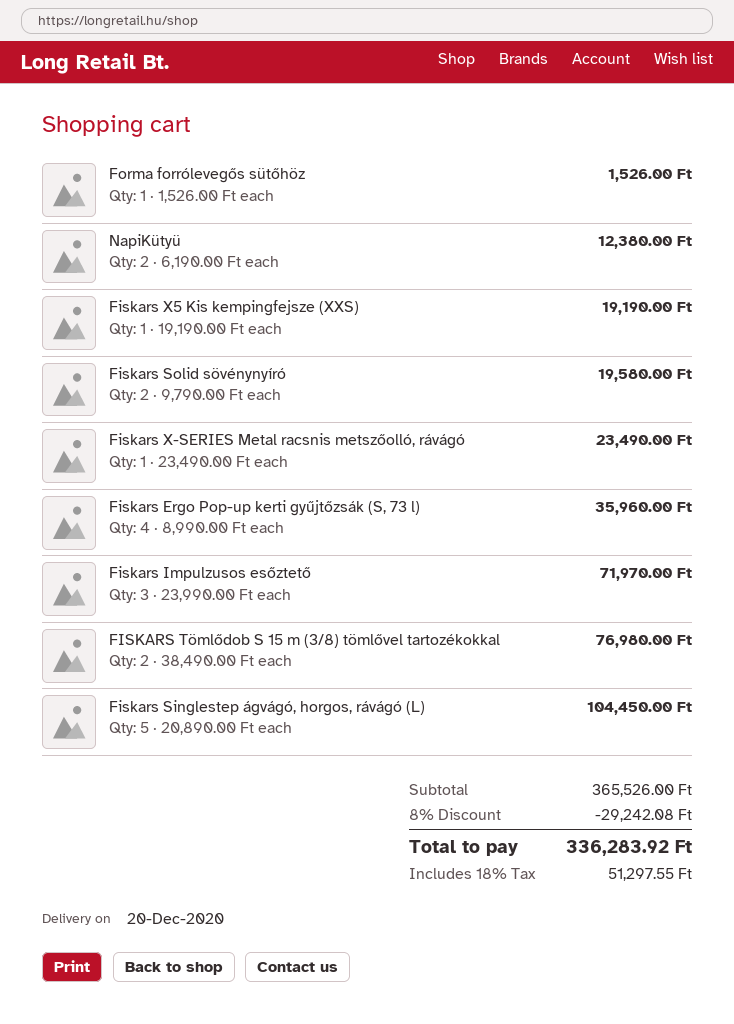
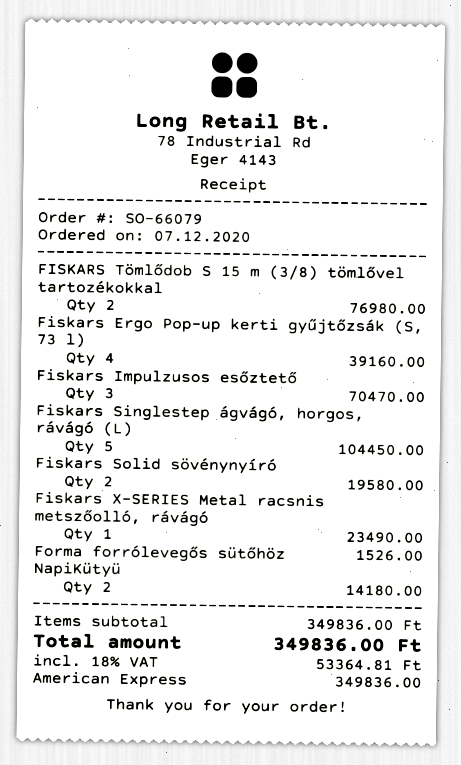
NapiKütyü: 2 for 12380.00 -> 2 for 14180.00
Fiskars X5 Kis kempingfejsze (XXS): 1 for 19190.00 -> none
Fiskars Ergo Pop-up kerti gyűjtőzsák (S, 73 l): 4 for 35960.00 -> 4 for 39160.00
Fiskars Impulzusos esőztető: 3 for 71970.00 -> 3 for 70470.00
subtotal: 365526.00 -> 349836.00
discount: 8% = 29242.08 -> none
tax: 18% = 51297.55 -> 18% = 53364.81
total: 336283.92 -> 349836.00

